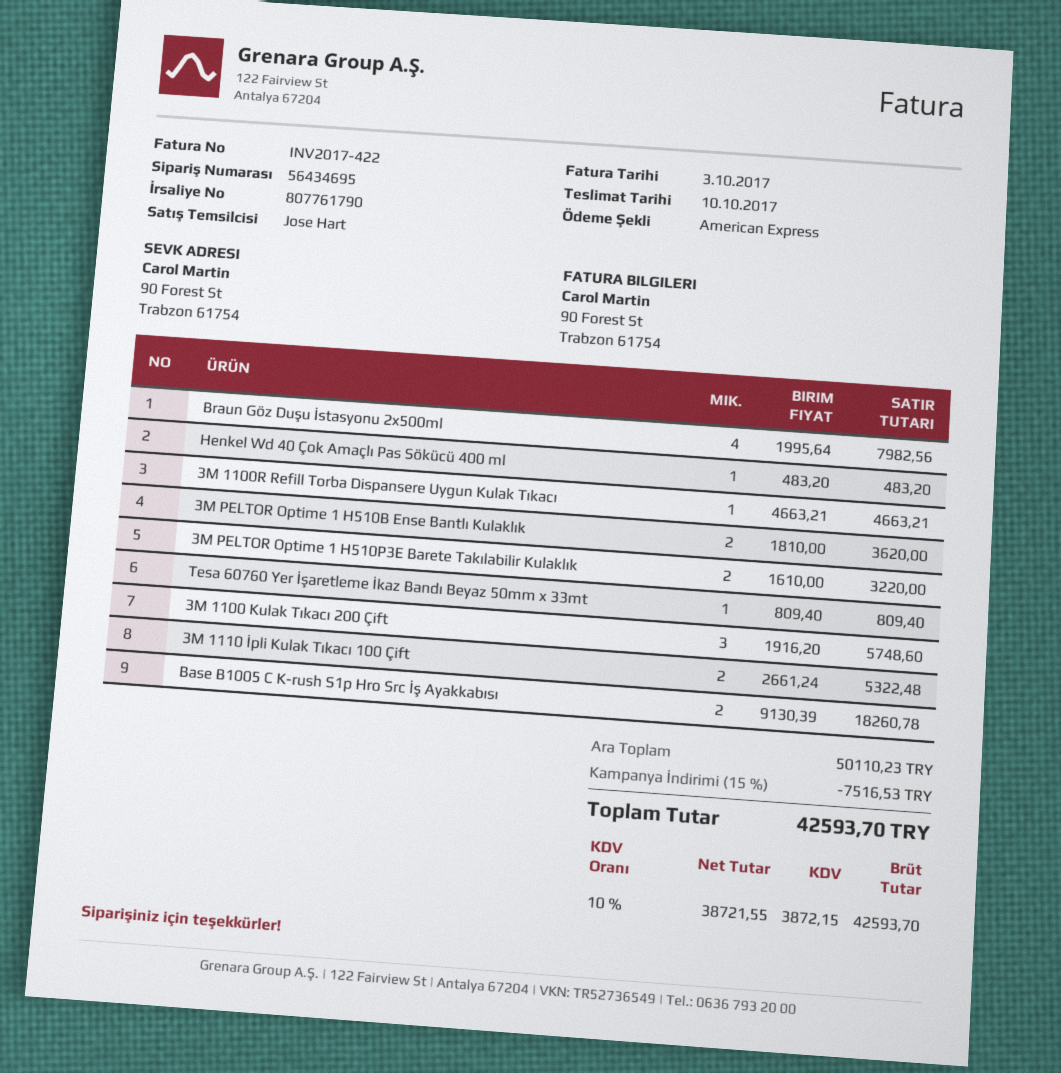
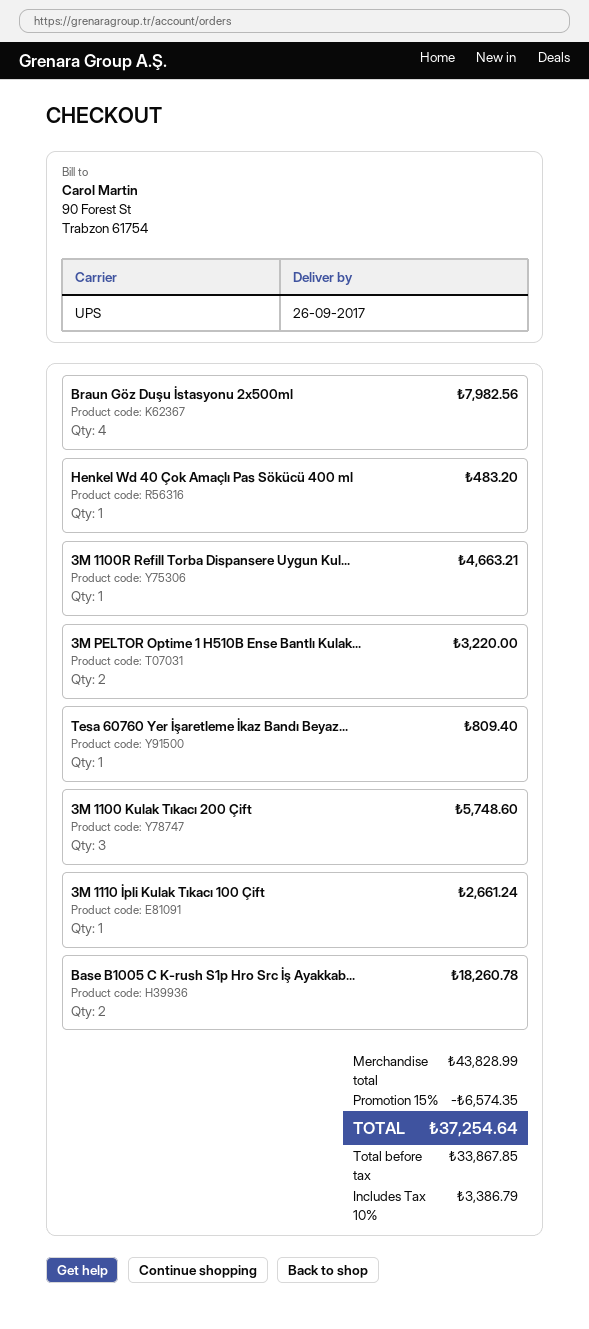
delivery date: 2017-10-10 -> 2017-09-26
3M PELTOR Optime 1 H510B Ense Bantlı Kulaklık: 2 for 3620.00 -> 2 for 3220.00
3M PELTOR Optime 1 H510P3E Barete Takılabilir Kulaklık: 2 for 3220.00 -> none
3M 1110 İpli Kulak Tıkacı 100 Çift: 2 for 5322.48 -> 1 for 2661.24
subtotal: 50110.23 -> 43828.99
discount: 15% = 7516.53 -> 15% = 6574.35
net: 38721.55 -> 33867.85
tax: 10% = 3872.15 -> 10% = 3386.79
total: 42593.70 -> 37254.64

